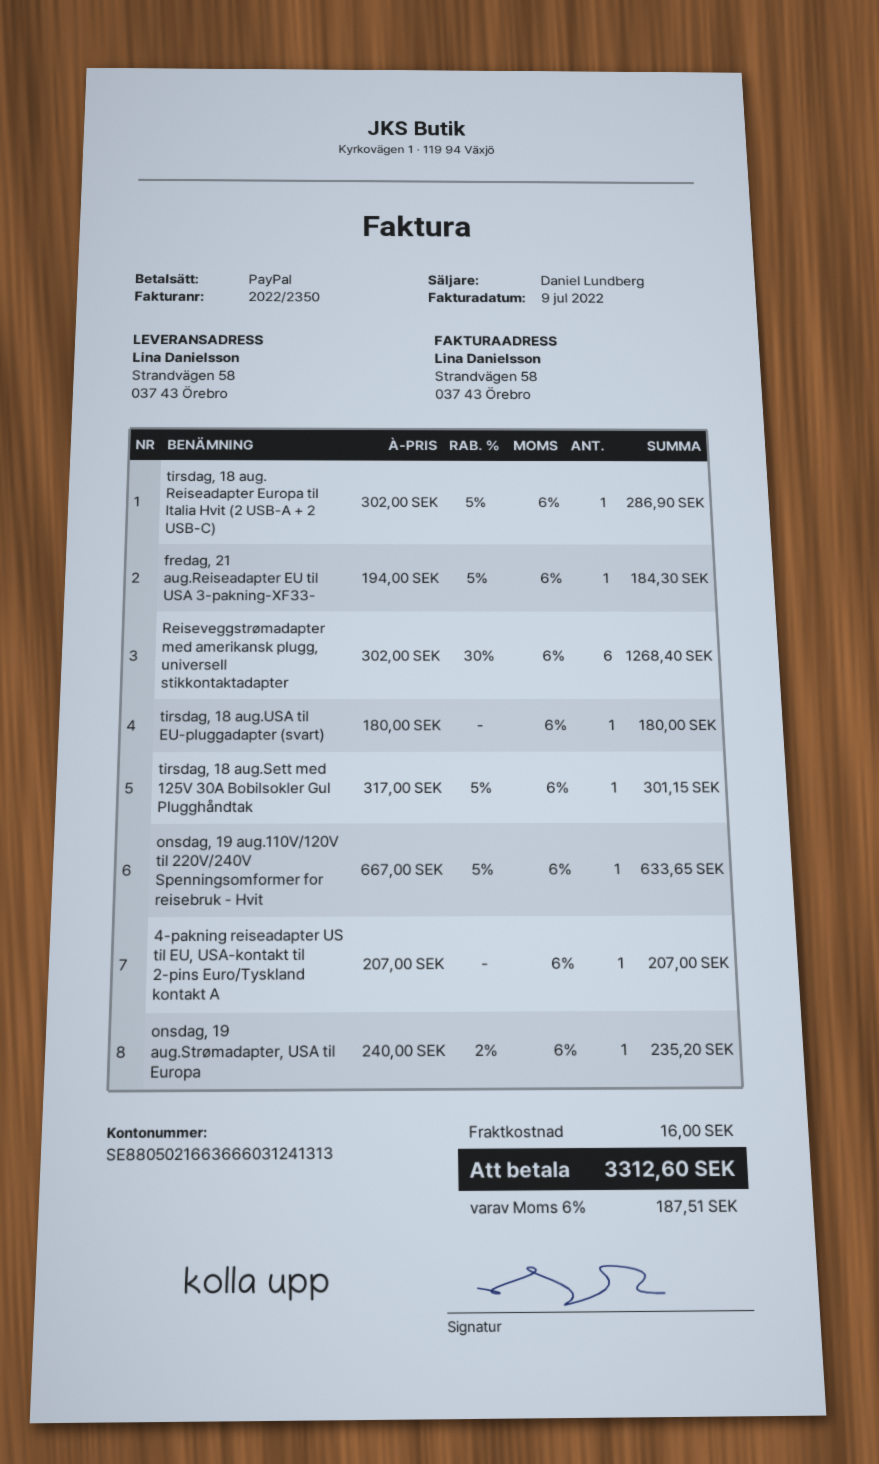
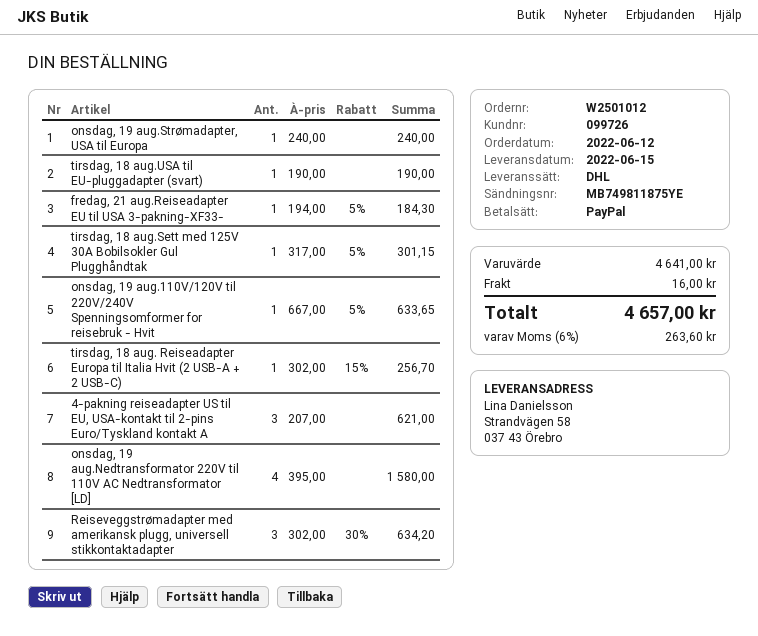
tirsdag, 18 aug. Reiseadapter Europa til Italia Hvit (2 USB-A + 2 USB-C): 1 x 302.00 - 5% = 286.90 -> 1 x 302.00 - 15% = 256.70
Reiseveggstrømadapter med amerikansk plugg, universell stikkontaktadapter: 6 x 302.00 - 30% = 1268.40 -> 3 x 302.00 - 30% = 634.20
tirsdag, 18 aug.USA til EU-pluggadapter (svart): 1 x 180.00 = 180.00 -> 1 x 190.00 = 190.00
4-pakning reiseadapter US til EU, USA-kontakt til 2-pins Euro/Tyskland kontakt A: 1 x 207.00 = 207.00 -> 3 x 207.00 = 621.00
onsdag, 19 aug.Strømadapter, USA til Europa: 1 x 240.00 - 2% = 235.20 -> 1 x 240.00 = 240.00
onsdag, 19 aug.Nedtransformator 220V til 110V AC Nedtransformator [LD]: none -> 4 x 395.00 = 1580.00
tax: 6% = 187.51 -> 6% = 263.60
total: 3312.60 -> 4657.00

